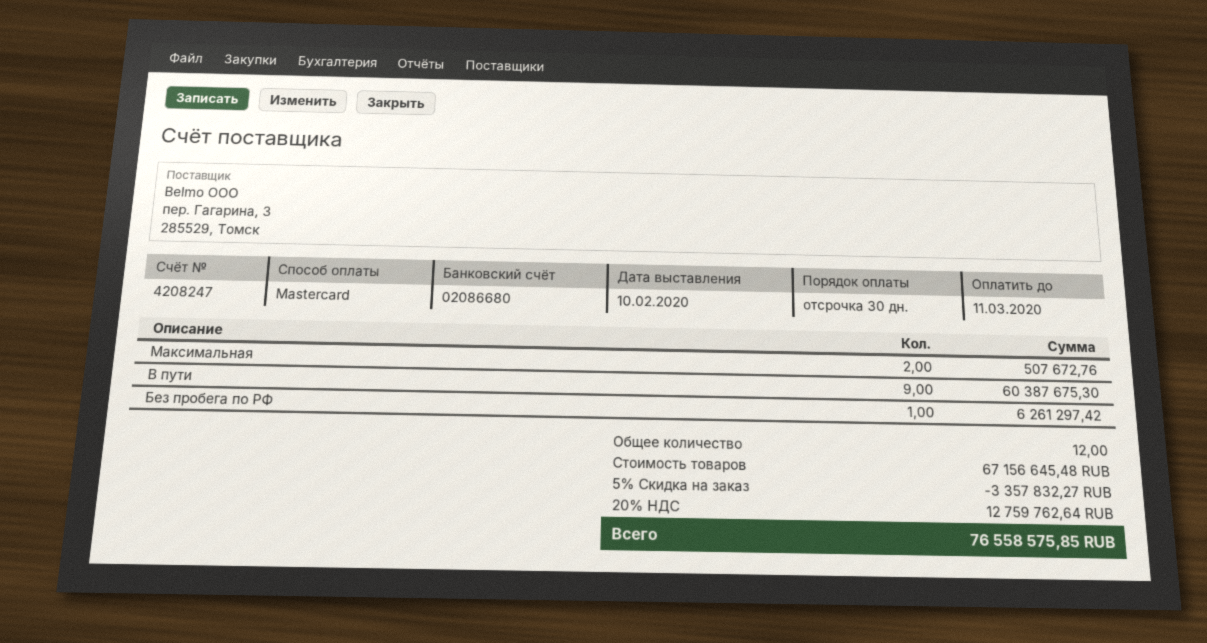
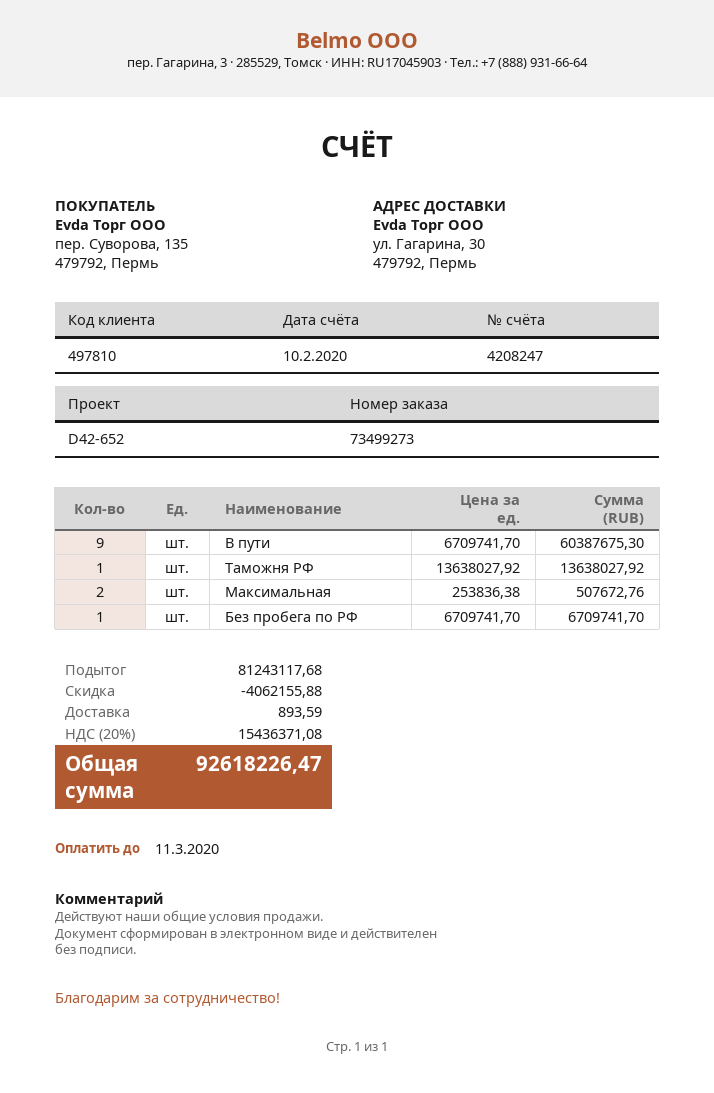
Без пробега по РФ: 1 for 6261297.42 -> 1 for 6709741.70
Таможня РФ: none -> 1 for 13638027.92
subtotal: 67156645.48 -> 81243117.68
discount: 3357832.27 -> 4062155.88
shipping: none -> 893.59
tax: 20% = 12759762.64 -> 20% = 15436371.08
total: 76558575.85 -> 92618226.47

